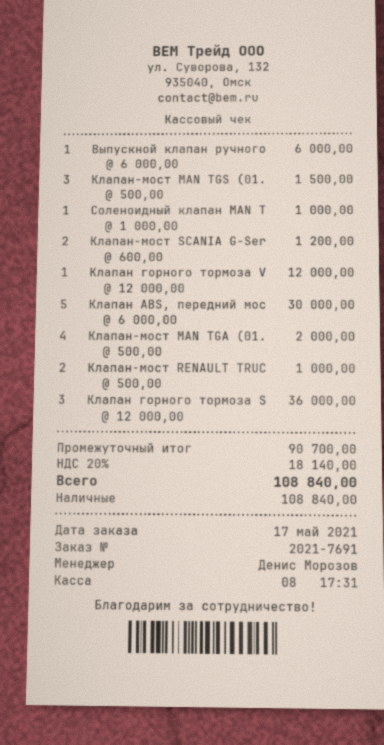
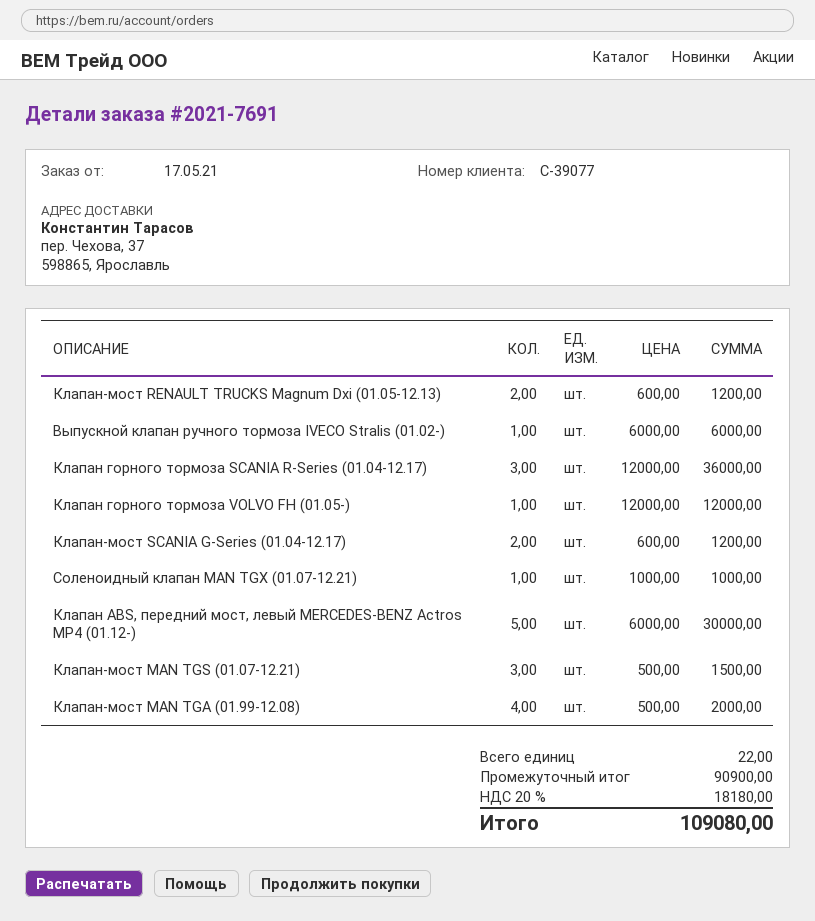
Клапан-мост RENAULT TRUC: 2 x 500.00 = 1000.00 -> 2 x 600.00 = 1200.00
subtotal: 90700.00 -> 90900.00
tax: 20% = 18140.00 -> 20% = 18180.00
total: 108840.00 -> 109080.00

